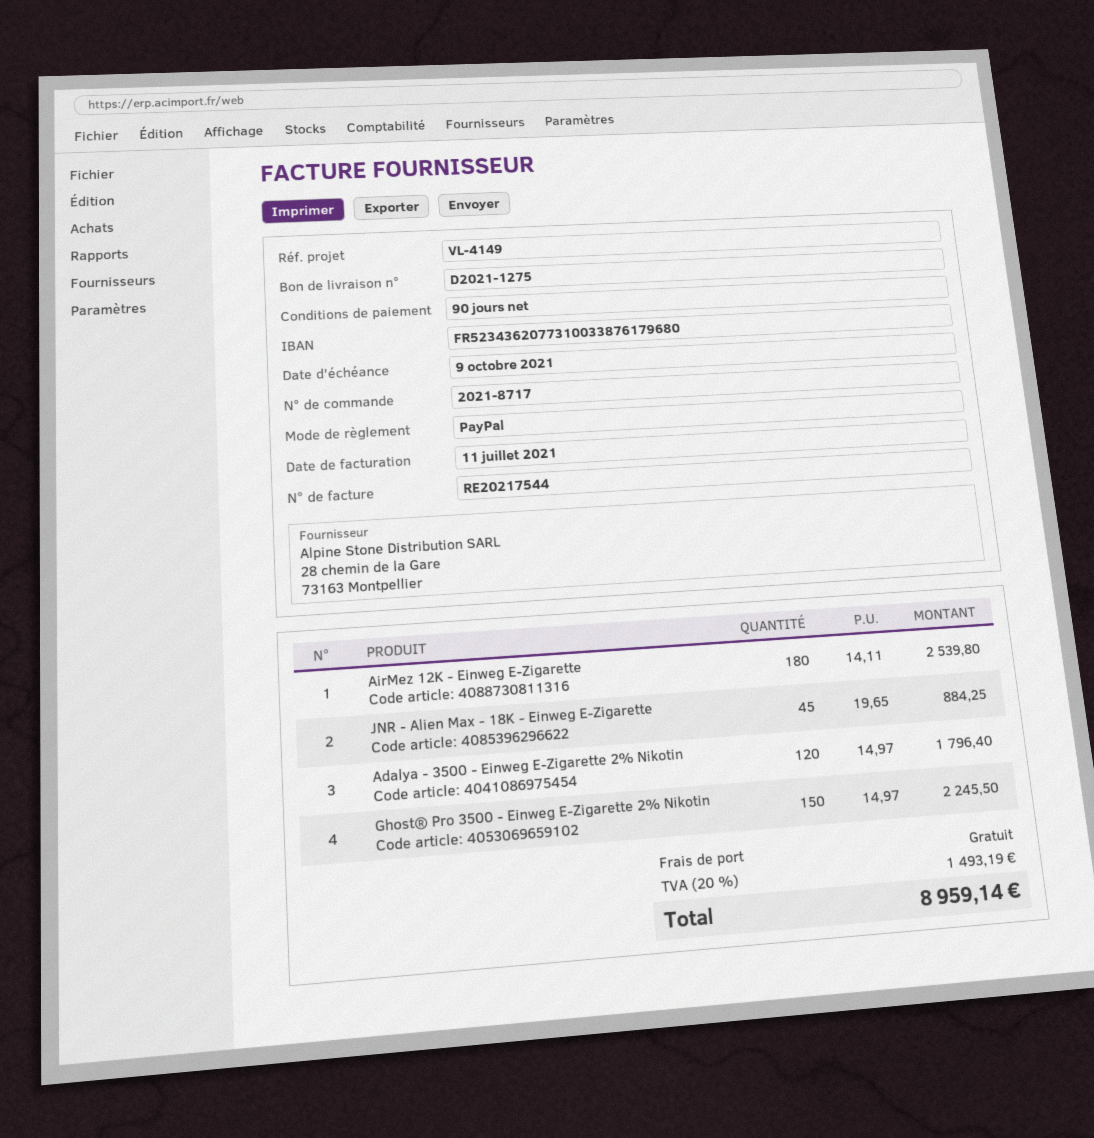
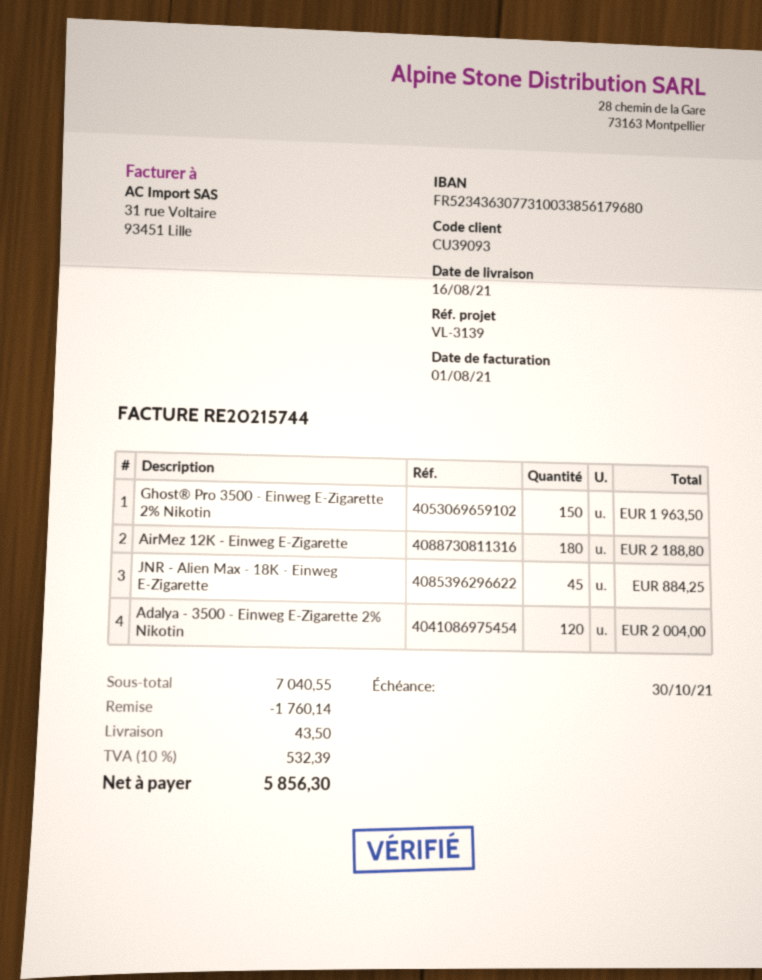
invoice number: RE20217544 -> RE20215744
invoice date: 2021-07-11 -> 2021-08-01
due date: 2021-10-09 -> 2021-10-30
reference: VL-4149 -> VL-3139
bank account: FR5234362077310033876179680 -> FR5234363077310033856179680
AirMez 12K - Einweg E-Zigarette: 180 for 2539.80 -> 180 for 2188.80
Adalya - 3500 - Einweg E-Zigarette 2% Nikotin: 120 for 1796.40 -> 120 for 2004.00
Ghost® Pro 3500 - Einweg E-Zigarette 2% Nikotin: 150 for 2245.50 -> 150 for 1963.50
discount: none -> 1760.14
shipping: 0.00 -> 43.50
tax: 20% = 1493.19 -> 10% = 532.39
total: 8959.14 -> 5856.30

